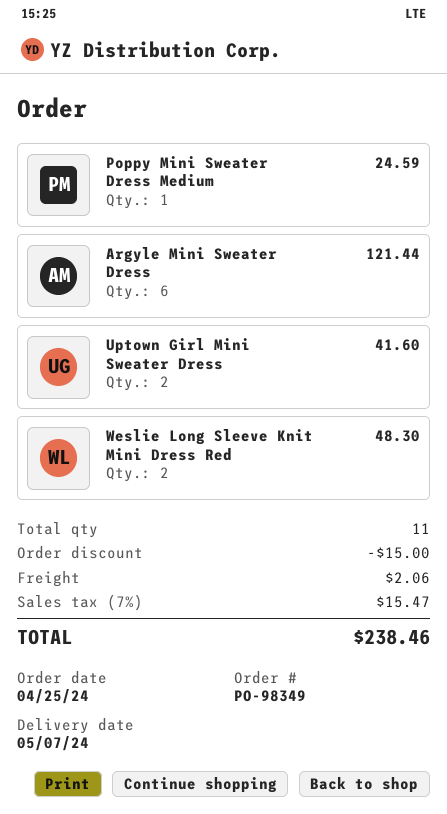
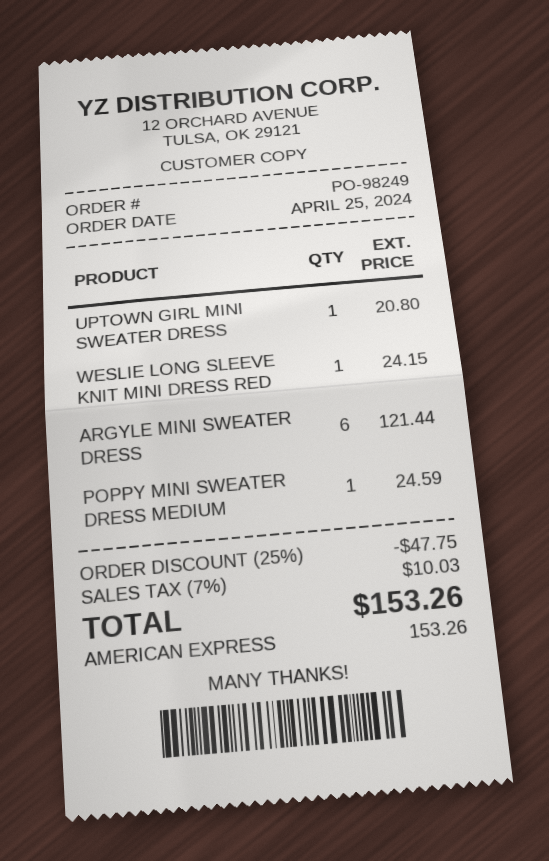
order number: PO-98349 -> PO-98249
Uptown Girl Mini Sweater Dress: 2 for 41.60 -> 1 for 20.80
Weslie Long Sleeve Knit Mini Dress Red: 2 for 48.30 -> 1 for 24.15
discount: 15.00 -> 47.75
shipping: 2.06 -> none
tax: 7% = 15.47 -> 7% = 10.03
total: 238.46 -> 153.26

